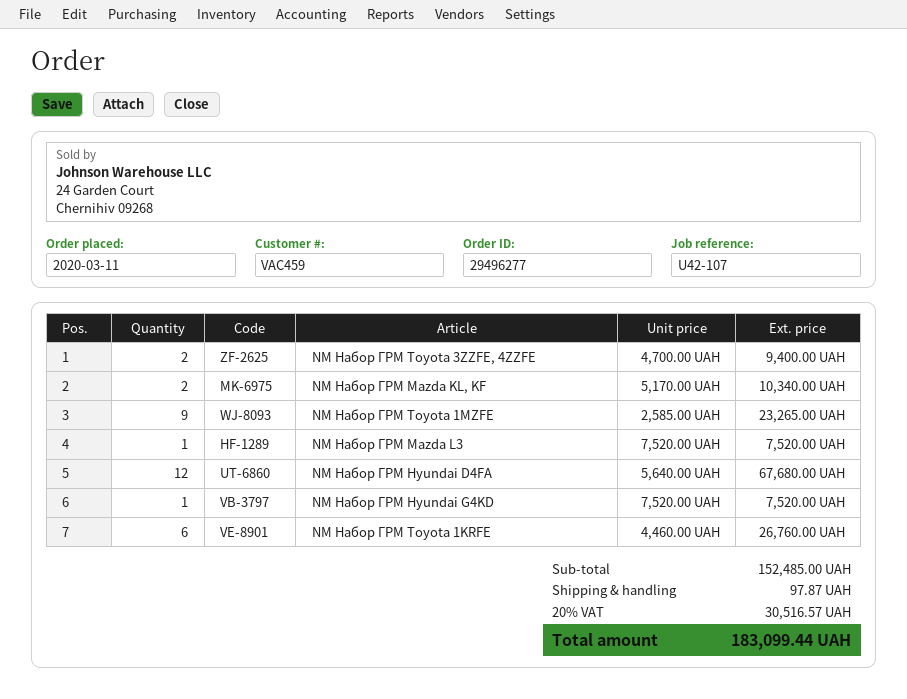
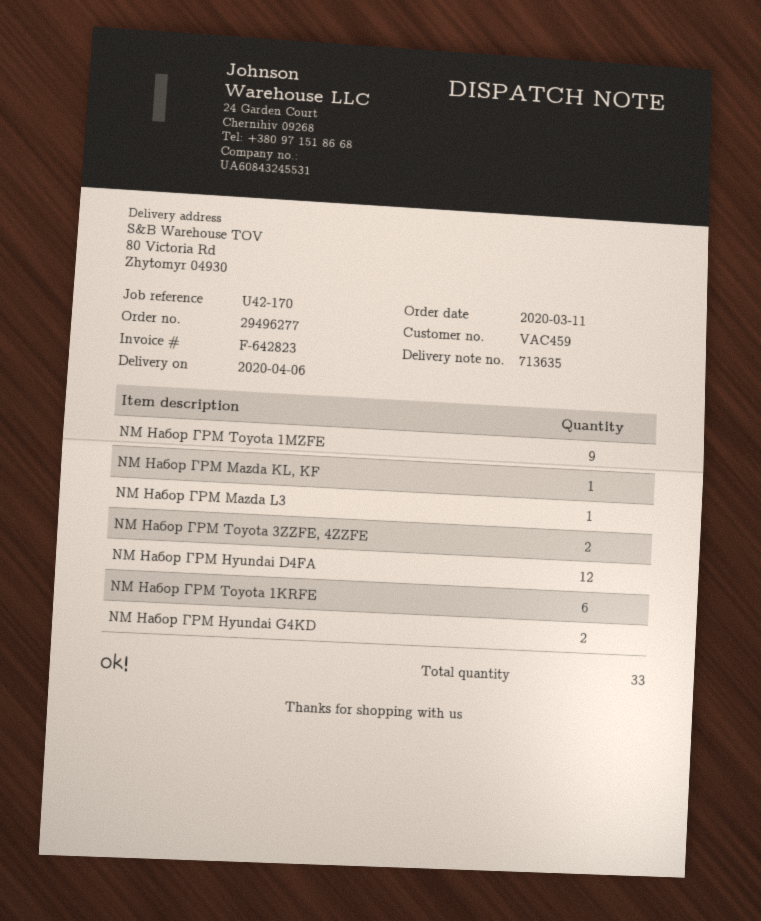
reference: U42-107 -> U42-170
NM Набор ГРМ Mazda KL, KF: 2 -> 1
NM Набор ГРМ Hyundai G4KD: 1 -> 2

